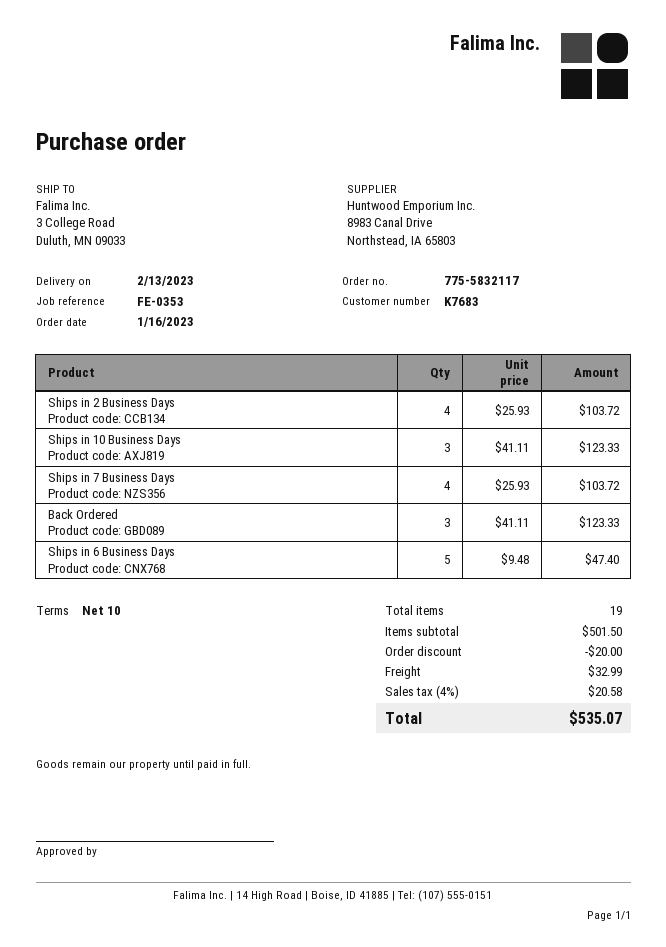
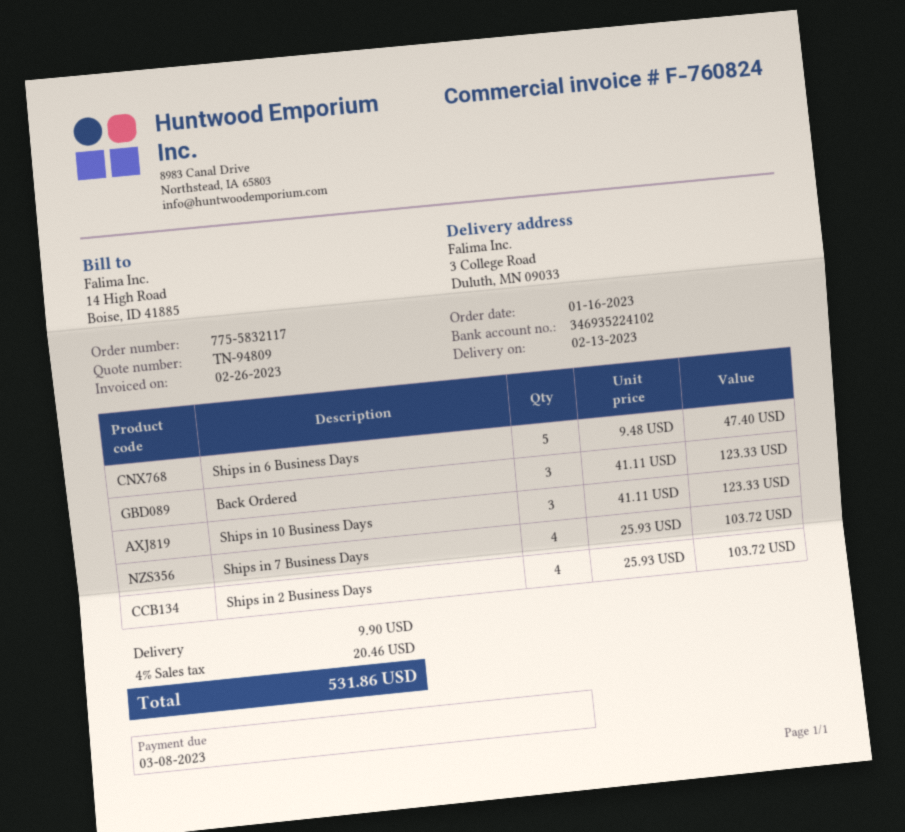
discount: 20.00 -> none
shipping: 32.99 -> 9.90
tax: 4% = 20.58 -> 4% = 20.46
total: 535.07 -> 531.86

